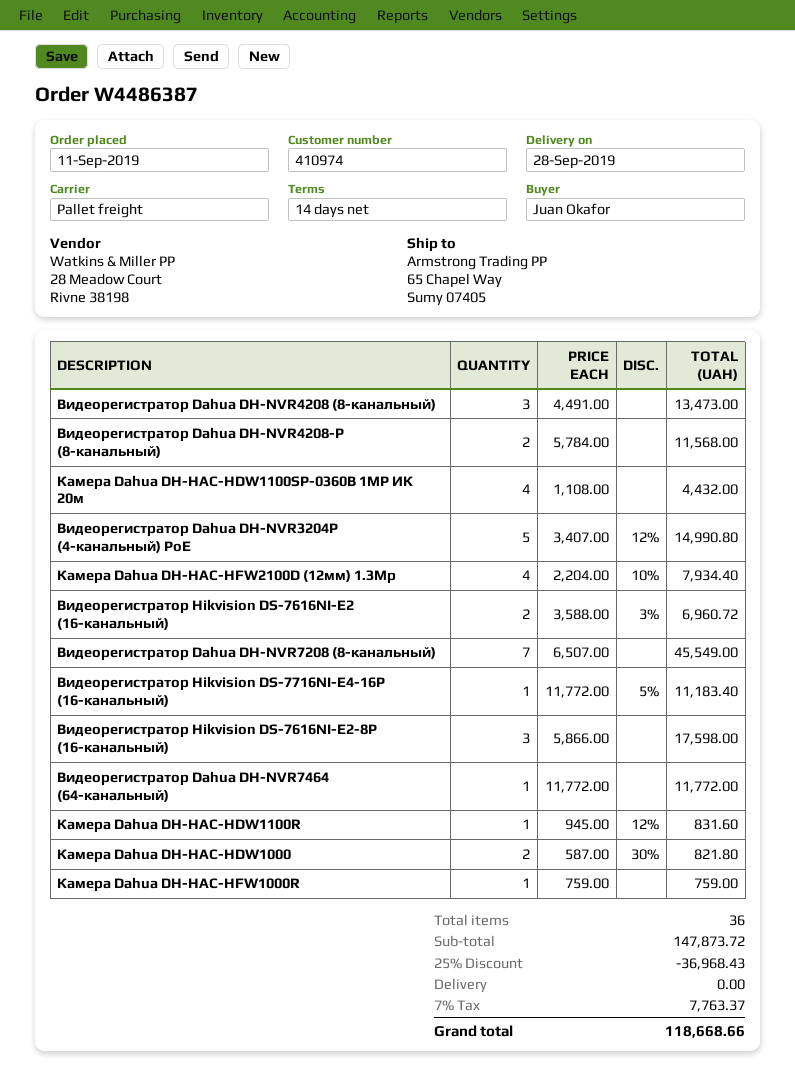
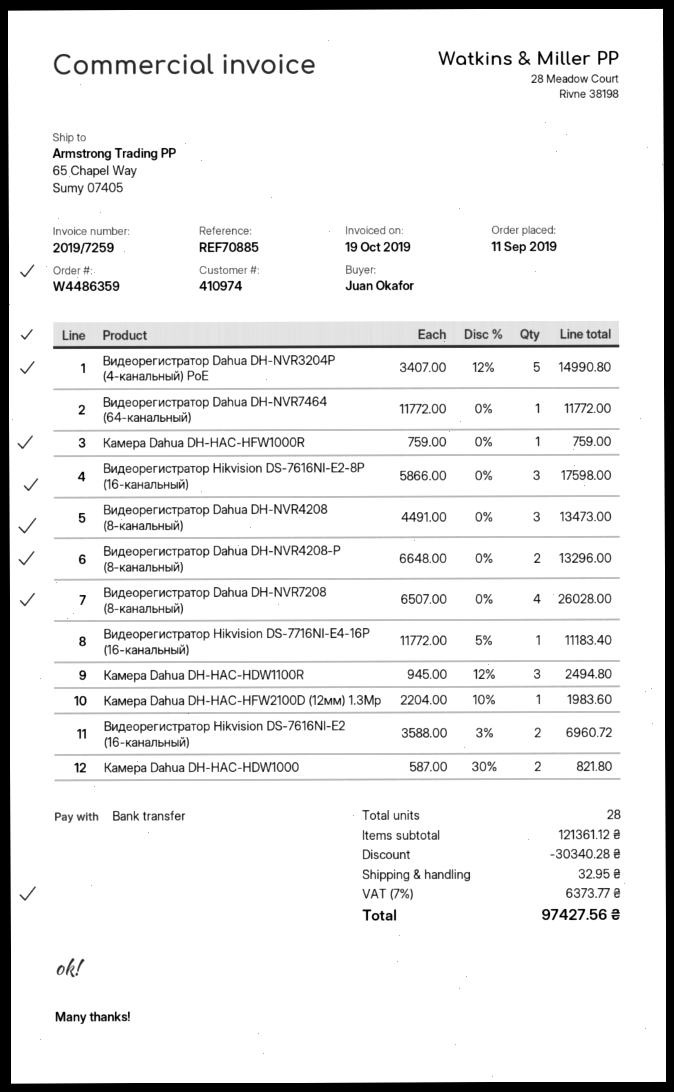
order number: W4486387 -> W4486359
Видеорегистратор Dahua DH-NVR4208-P (8-канальный): 2 x 5784.00 = 11568.00 -> 2 x 6648.00 = 13296.00
Камера Dahua DH-HAC-HDW1100SP-0360B 1MP ИК 20м: 4 x 1108.00 = 4432.00 -> none
Камера Dahua DH-HAC-HFW2100D (12мм) 1.3Мр: 4 x 2204.00 - 10% = 7934.40 -> 1 x 2204.00 - 10% = 1983.60
Видеорегистратор Dahua DH-NVR7208 (8-канальный): 7 x 6507.00 = 45549.00 -> 4 x 6507.00 = 26028.00
Камера Dahua DH-HAC-HDW1100R: 1 x 945.00 - 12% = 831.60 -> 3 x 945.00 - 12% = 2494.80
total quantity: 36 -> 28
subtotal: 147873.72 -> 121361.12
discount: 36968.43 -> 30340.28
shipping: 0.00 -> 32.95
tax: 7% = 7763.37 -> 7% = 6373.77
total: 118668.66 -> 97427.56

